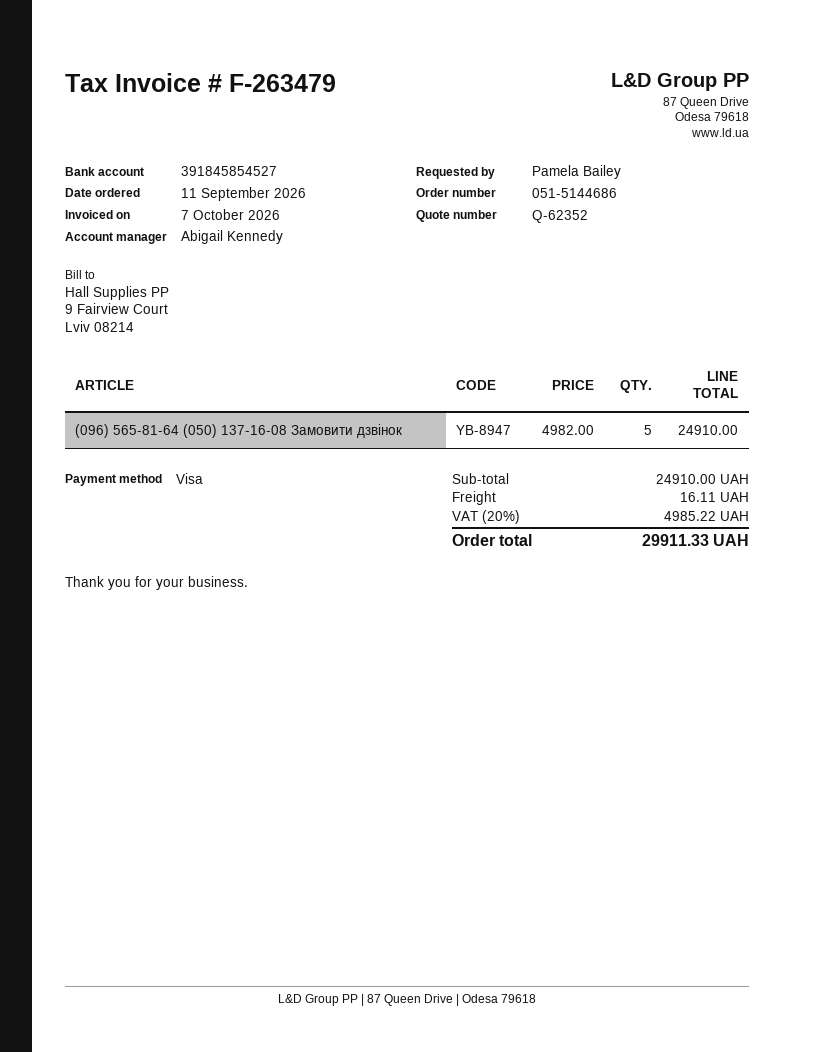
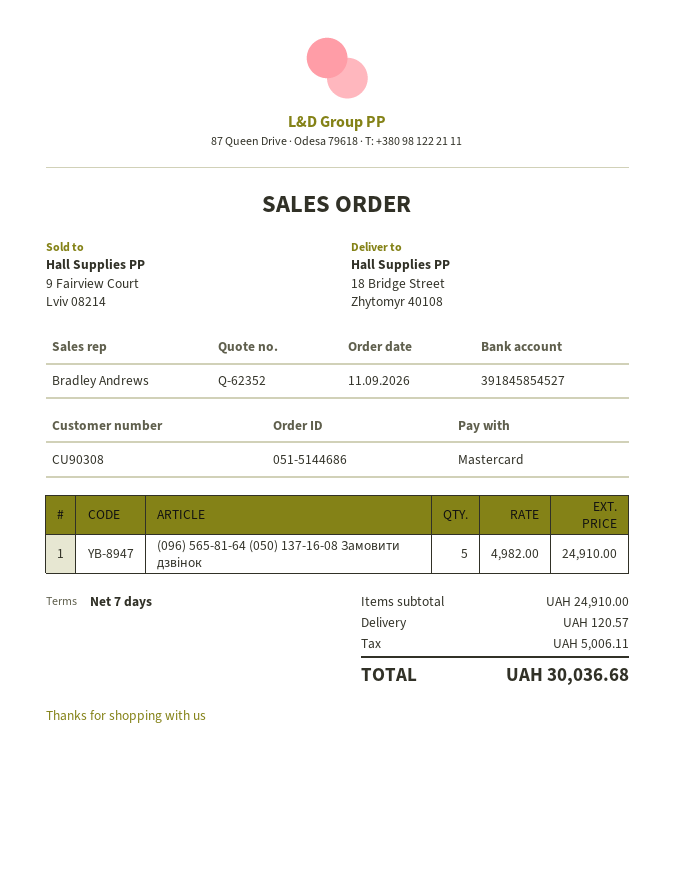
sales rep: Abigail Kennedy -> Bradley Andrews
payment method: Visa -> Mastercard
shipping: 16.11 -> 120.57
tax: 4985.22 -> 5006.11
total: 29911.33 -> 30036.68

